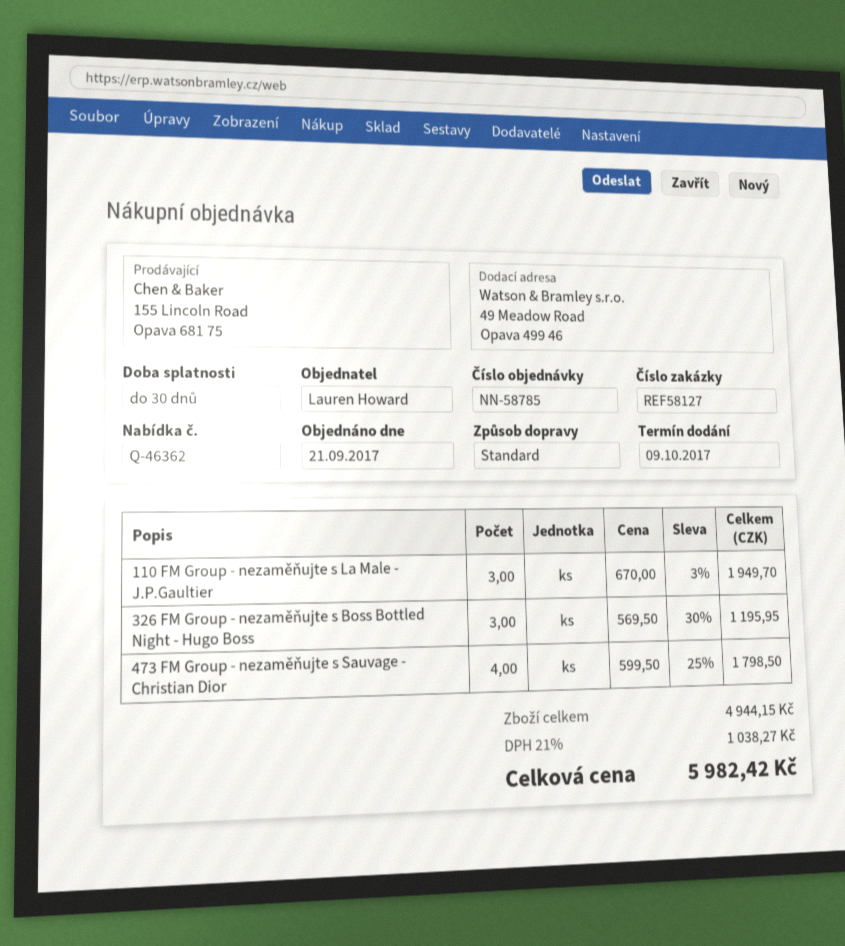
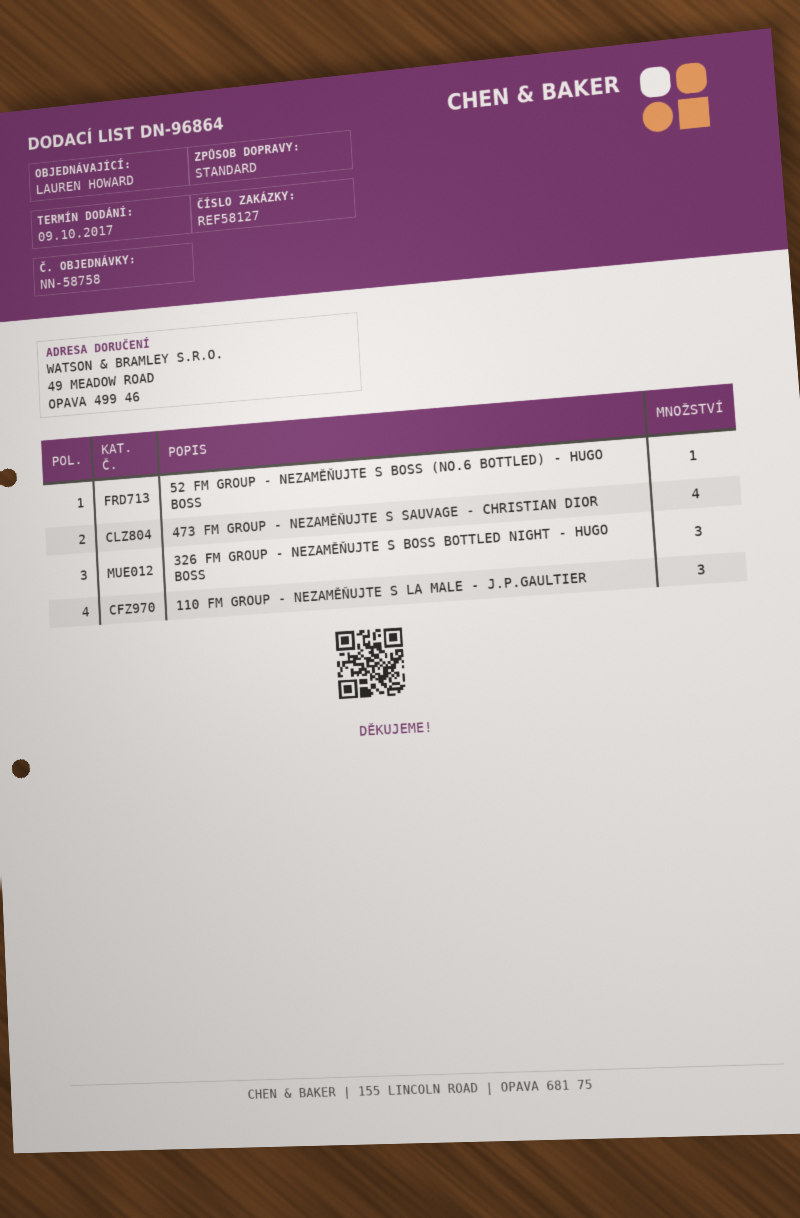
order number: NN-58785 -> NN-58758
52 FM GROUP - NEZAMĚŇUJTE S BOSS (NO.6 BOTTLED) - HUGO BOSS: none -> 1

